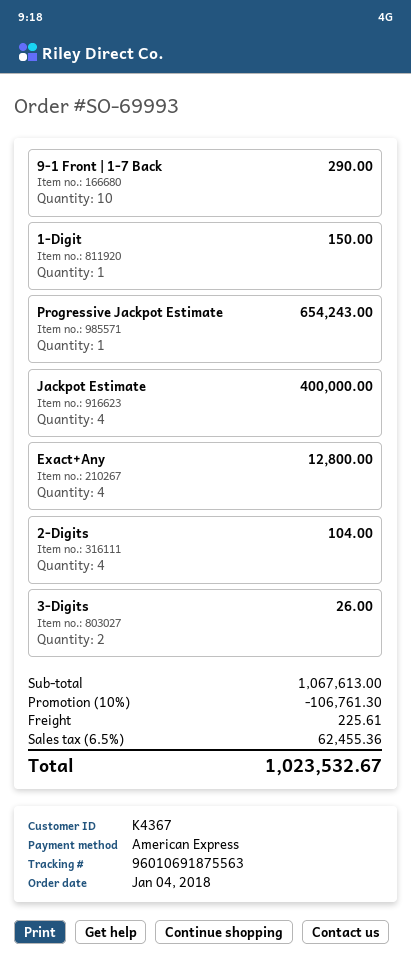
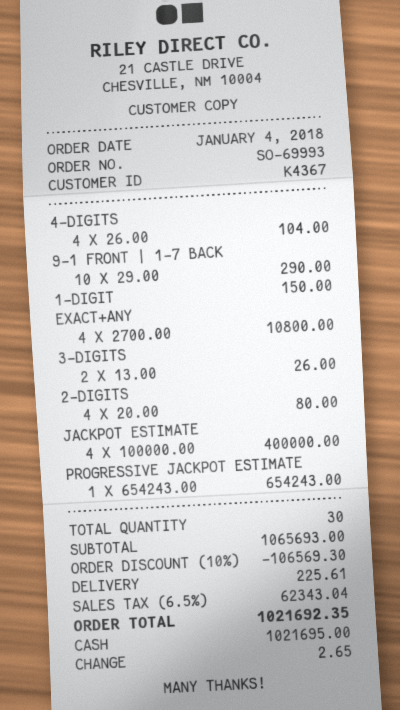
payment method: American Express -> cash
Exact+Any: 4 for 12800.00 -> 4 for 10800.00
2-Digits: 4 for 104.00 -> 4 for 80.00
4-DIGITS: none -> 4 for 104.00
subtotal: 1067613.00 -> 1065693.00
discount: 10% = 106761.30 -> 10% = 106569.30
tax: 6.5% = 62455.36 -> 6.5% = 62343.04
total: 1023532.67 -> 1021692.35

